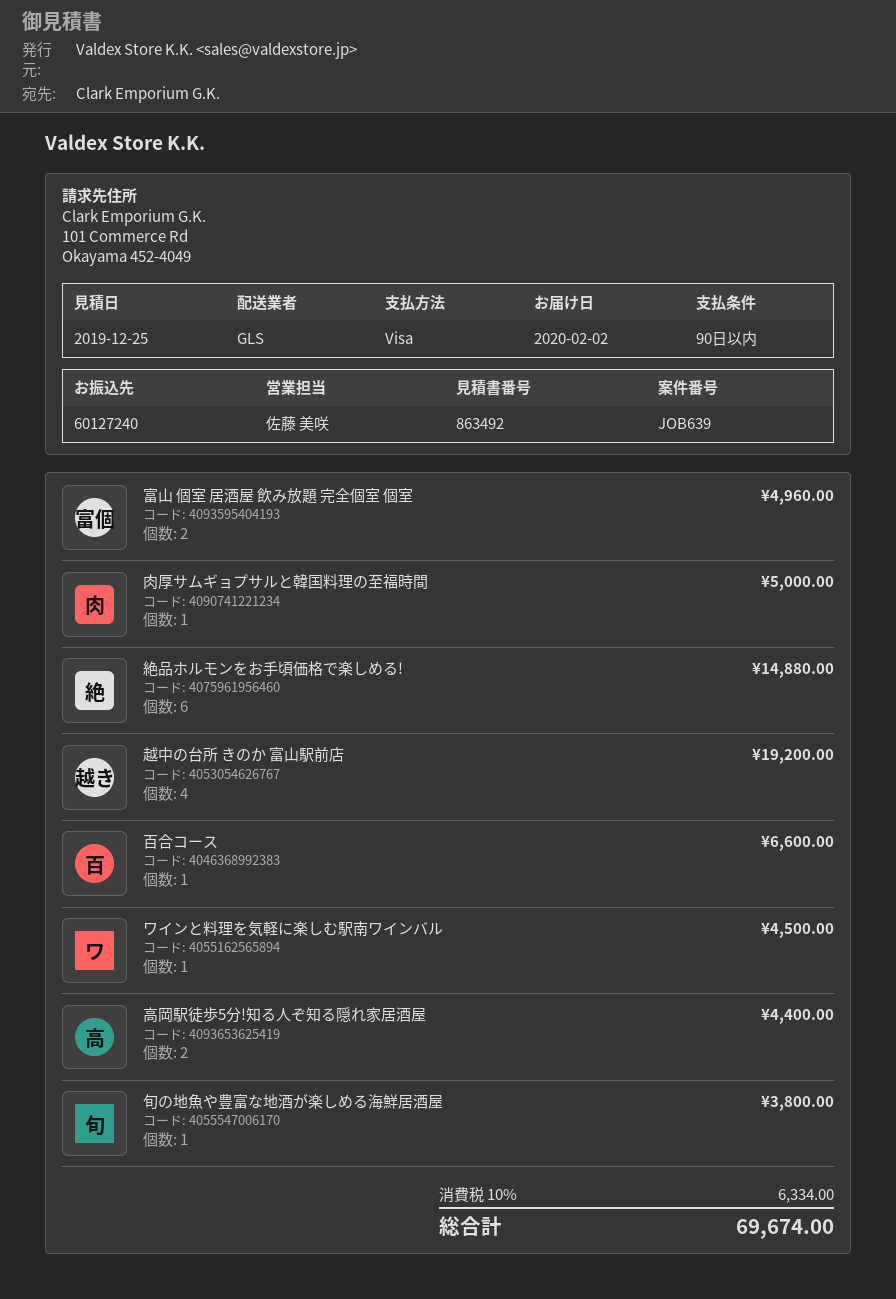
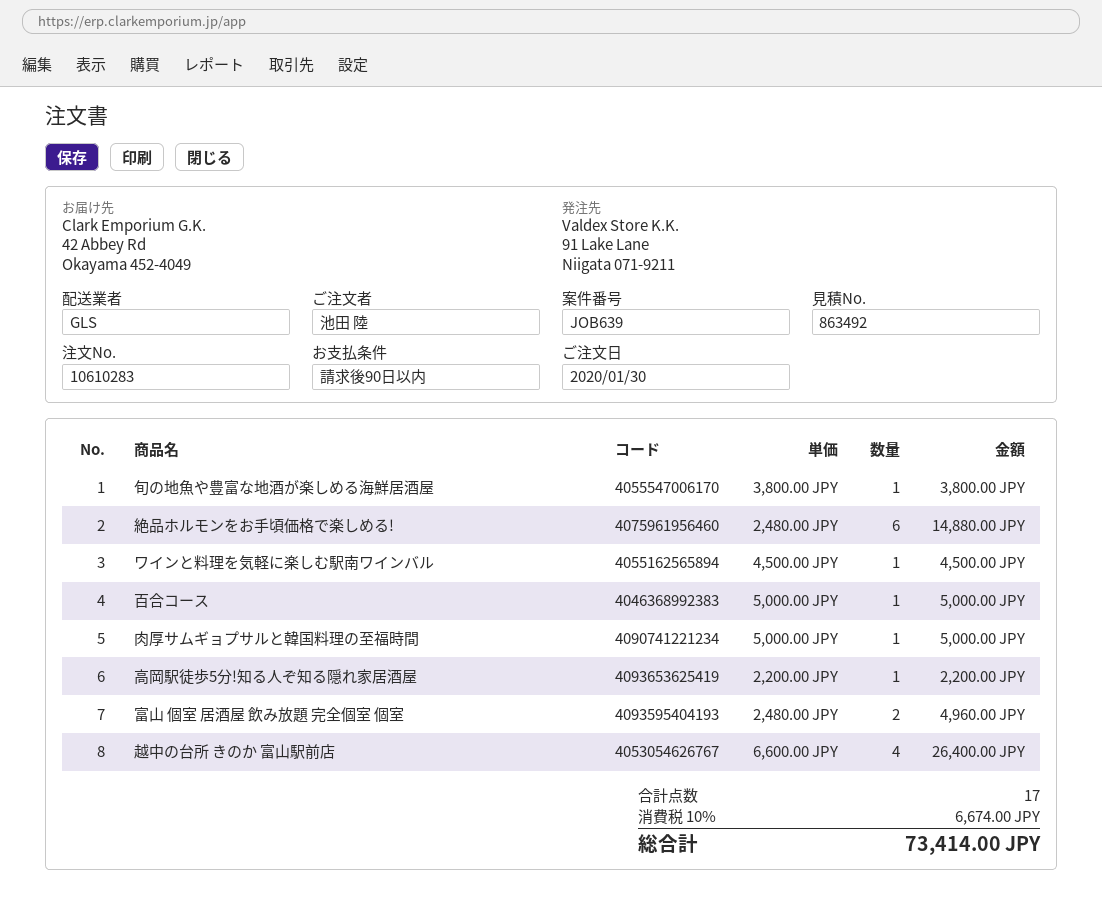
越中の台所 きのか 富山駅前店: 4 for 19200.00 -> 4 for 26400.00
百合コース: 1 for 6600.00 -> 1 for 5000.00
高岡駅徒歩5分!知る人ぞ知る隠れ家居酒屋: 2 for 4400.00 -> 1 for 2200.00
tax: 10% = 6334.00 -> 10% = 6674.00
total: 69674.00 -> 73414.00

